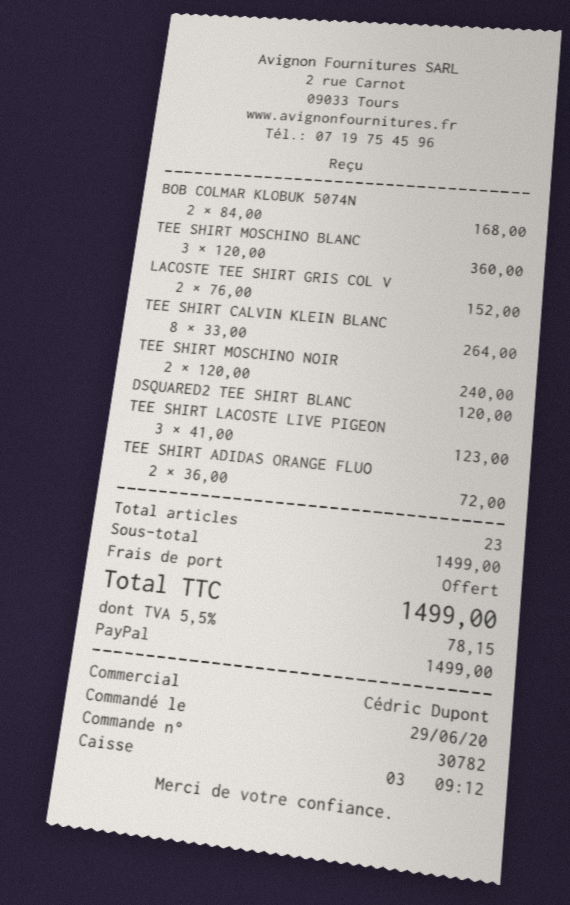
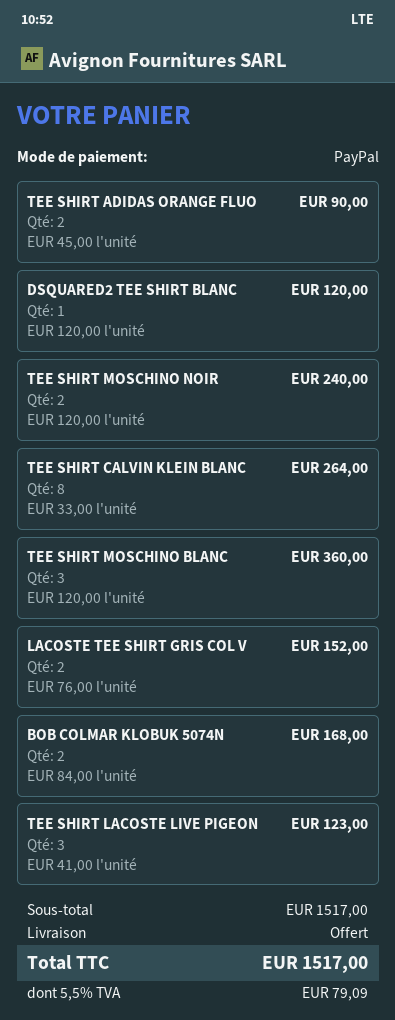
TEE SHIRT ADIDAS ORANGE FLUO: 2 x 36.00 = 72.00 -> 2 x 45.00 = 90.00
subtotal: 1499.00 -> 1517.00
tax: 5.5% = 78.15 -> 5.5% = 79.09
total: 1499.00 -> 1517.00

